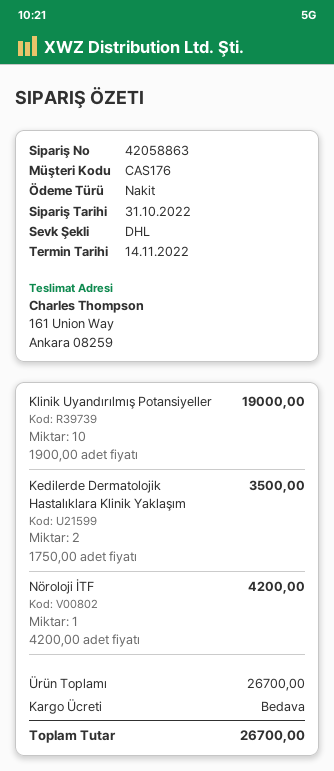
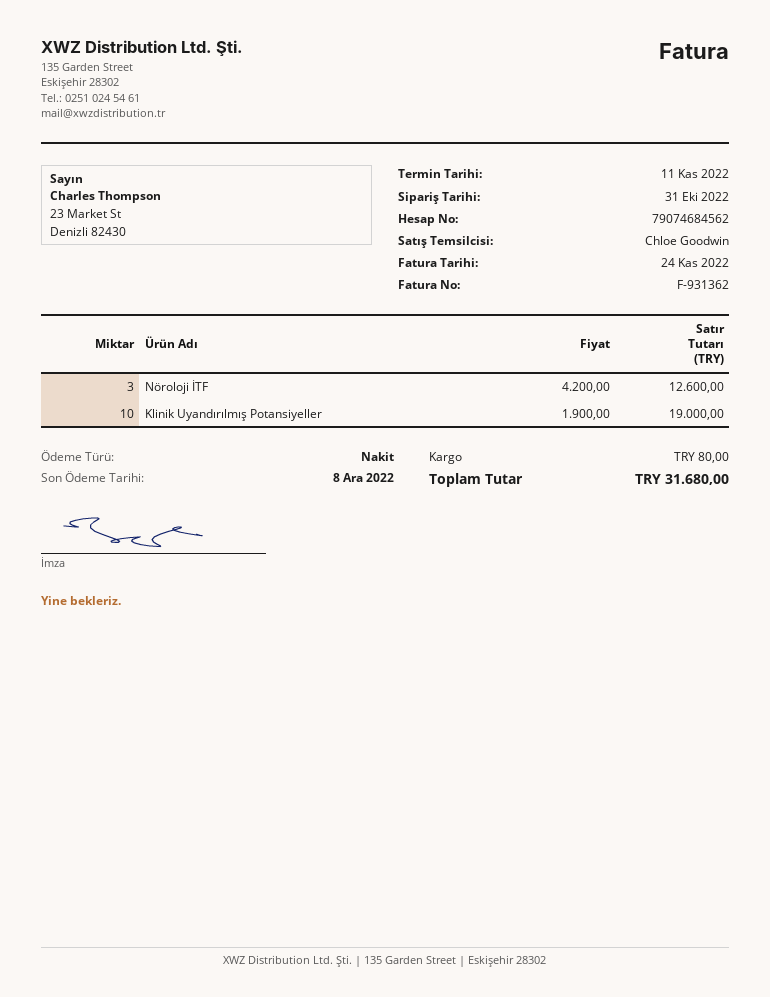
delivery date: 2022-11-14 -> 2022-11-11
Kedilerde Dermatolojik Hastalıklara Klinik Yaklaşım: 2 x 1750.00 = 3500.00 -> none
Nöroloji İTF: 1 x 4200.00 = 4200.00 -> 3 x 4200.00 = 12600.00
shipping: 0.00 -> 80.00
total: 26700.00 -> 31680.00

